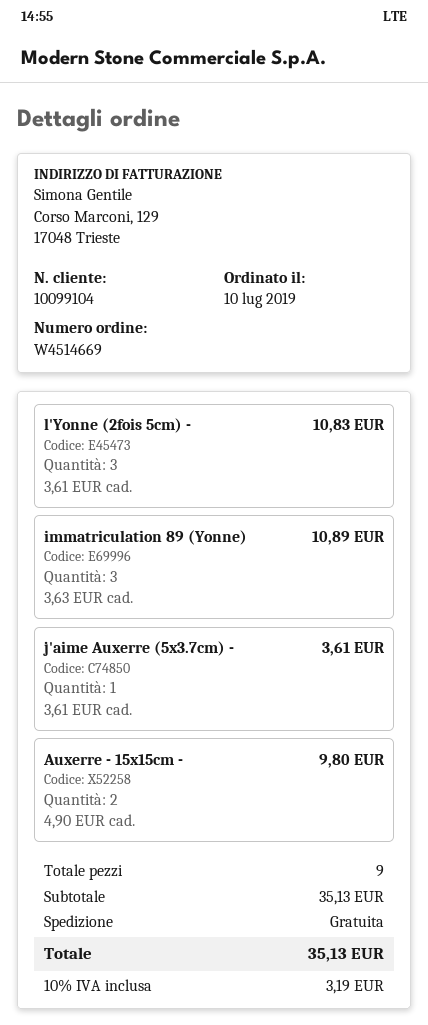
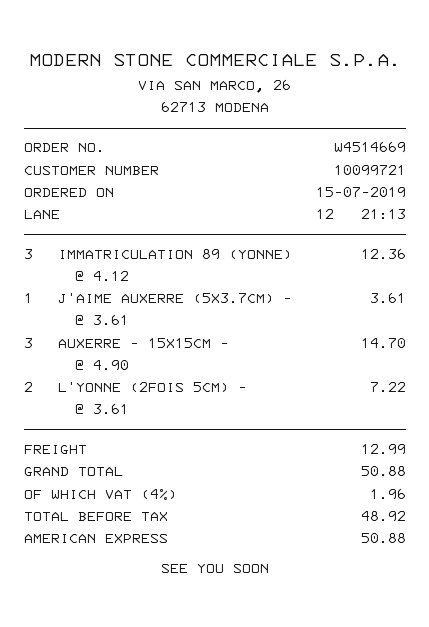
order date: 2019-07-10 -> 2019-07-15
customer number: 10099104 -> 10099721
l'Yonne (2fois 5cm) -: 3 x 3.61 = 10.83 -> 2 x 3.61 = 7.22
immatriculation 89 (Yonne): 3 x 3.63 = 10.89 -> 3 x 4.12 = 12.36
Auxerre - 15x15cm -: 2 x 4.90 = 9.80 -> 3 x 4.90 = 14.70
shipping: 0.00 -> 12.99
tax: 10% = 3.19 -> 4% = 1.96
total: 35.13 -> 50.88

